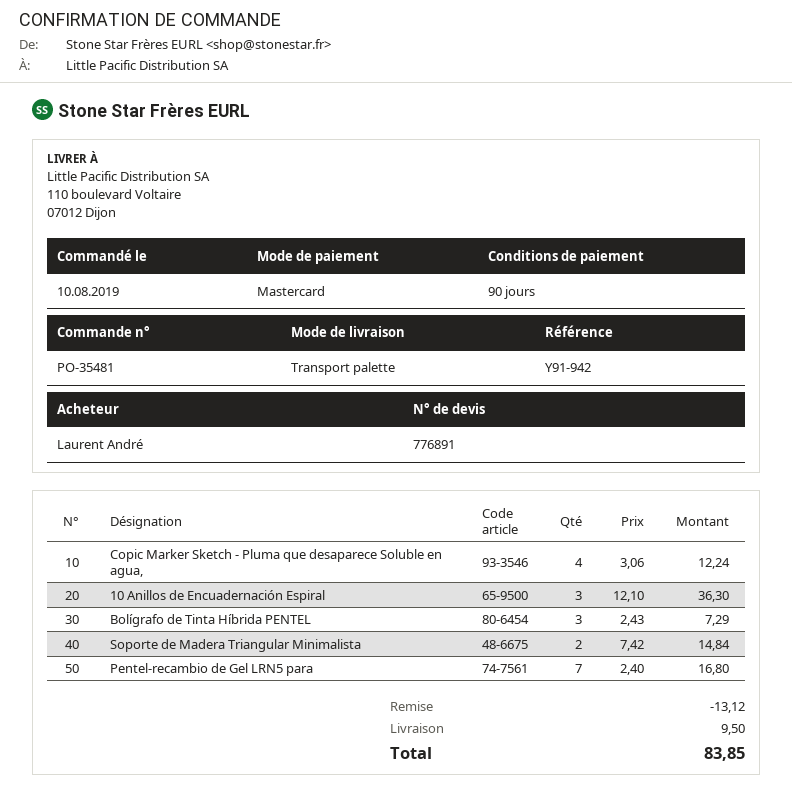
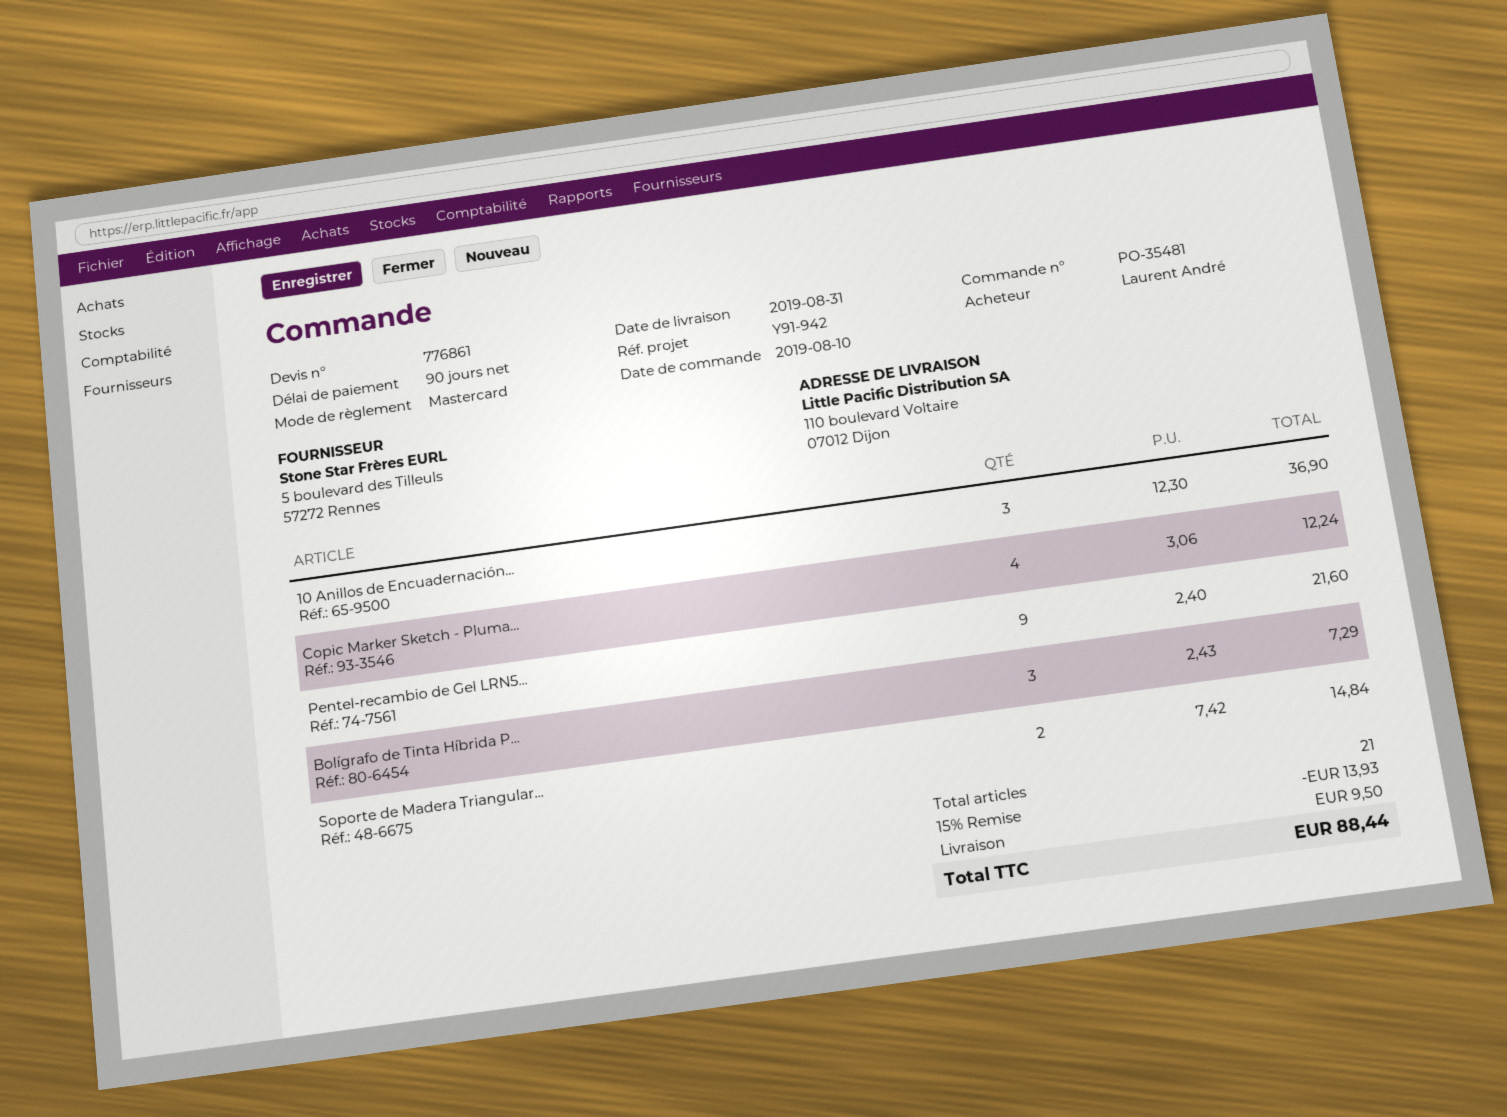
quote number: 776891 -> 776861
10 Anillos de Encuadernación Espiral: 3 x 12.10 = 36.30 -> 3 x 12.30 = 36.90
Pentel-recambio de Gel LRN5 para: 7 x 2.40 = 16.80 -> 9 x 2.40 = 21.60
discount: 13.12 -> 13.93
total: 83.85 -> 88.44

